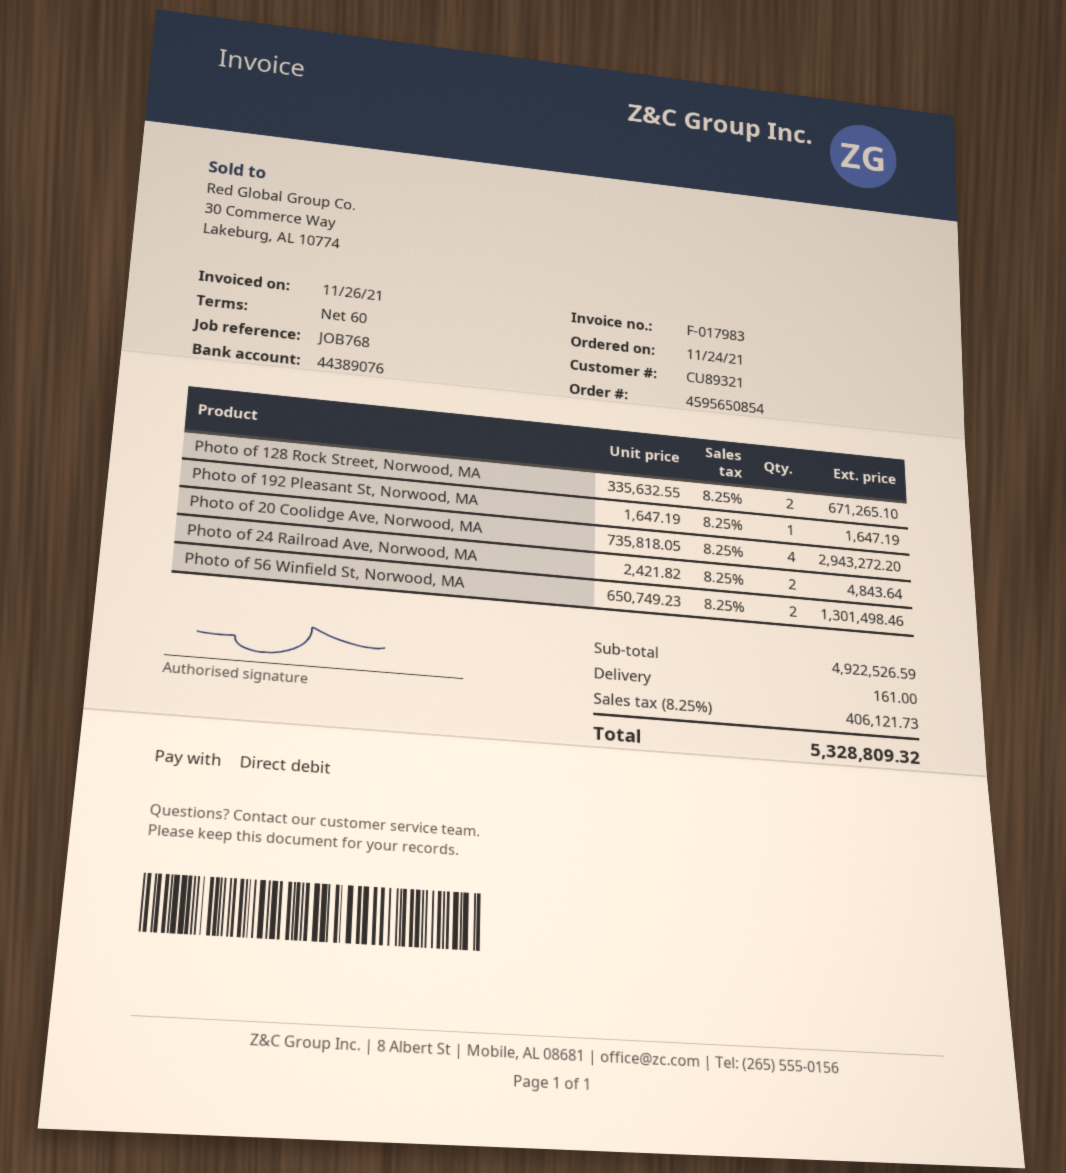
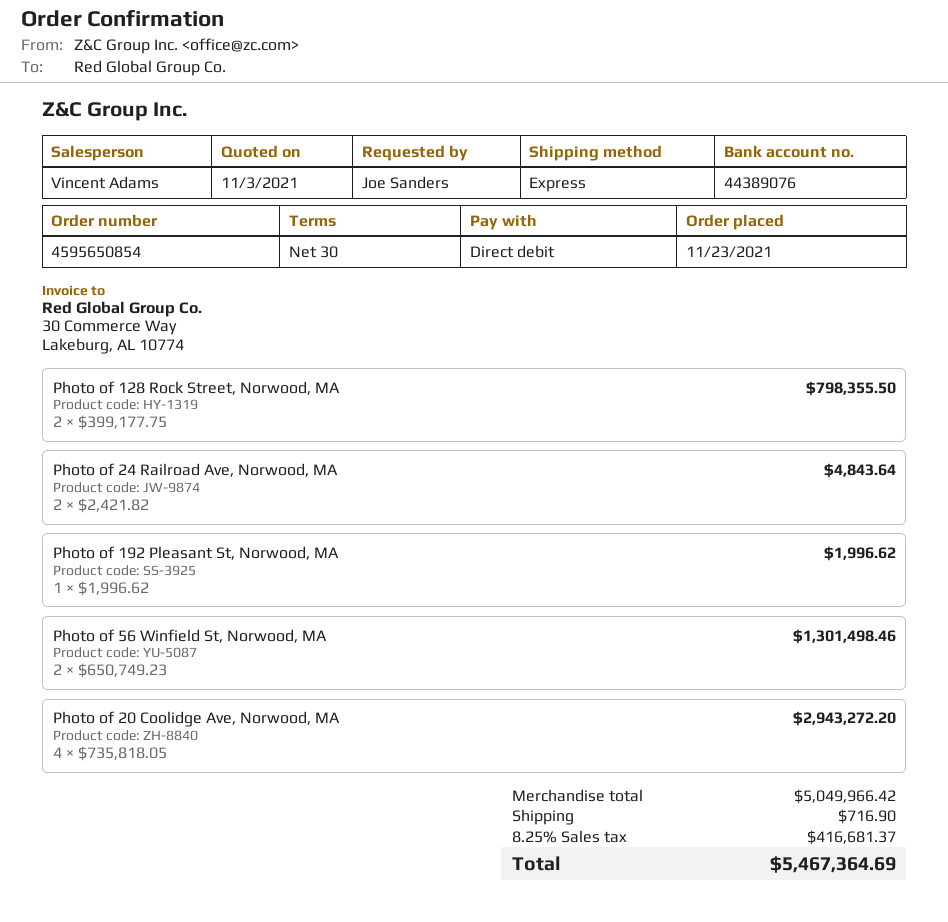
order date: 2021-11-24 -> 2021-11-23
payment terms: 60 days -> 30 days
Photo of 128 Rock Street, Norwood, MA: 2 x 335632.55 = 671265.10 -> 2 x 399177.75 = 798355.50
Photo of 192 Pleasant St, Norwood, MA: 1 x 1647.19 = 1647.19 -> 1 x 1996.62 = 1996.62
subtotal: 4922526.59 -> 5049966.42
shipping: 161.00 -> 716.90
tax: 8.25% = 406121.73 -> 8.25% = 416681.37
total: 5328809.32 -> 5467364.69

